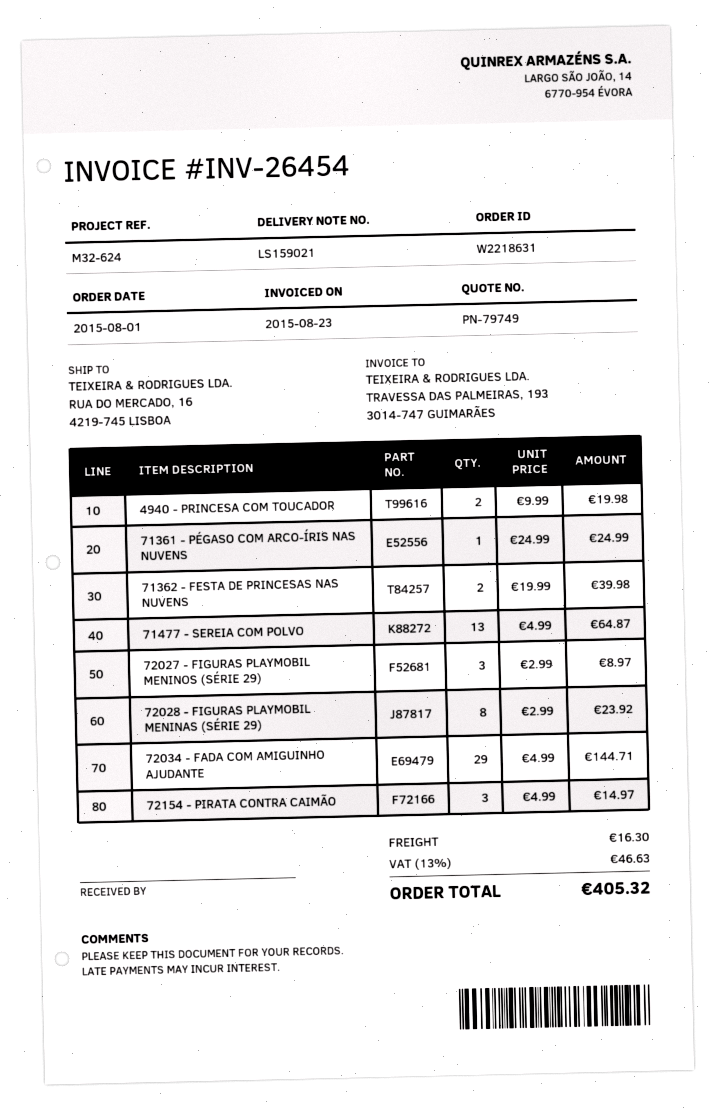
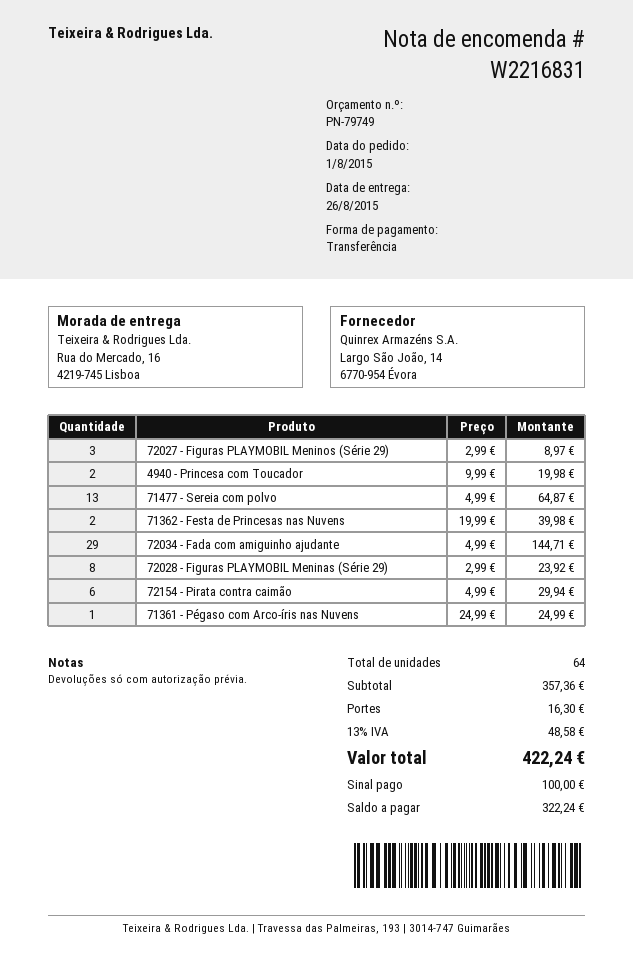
order number: W2218631 -> W2216831
72154 - PIRATA CONTRA CAIMÃO: 3 x 4.99 = 14.97 -> 6 x 4.99 = 29.94
tax: 13% = 46.63 -> 13% = 48.58
total: 405.32 -> 422.24

